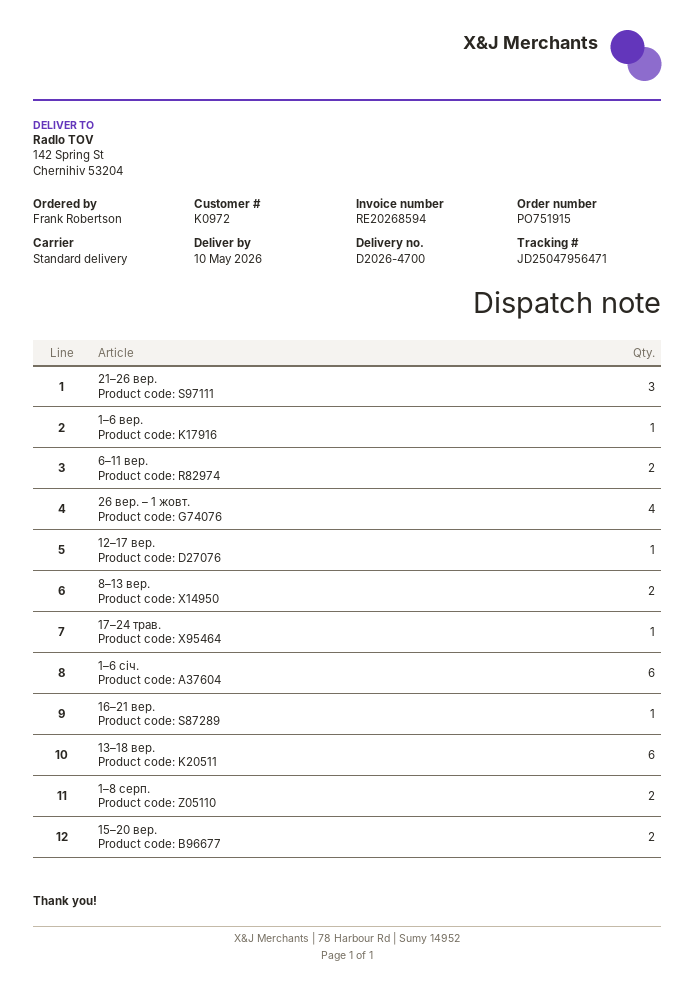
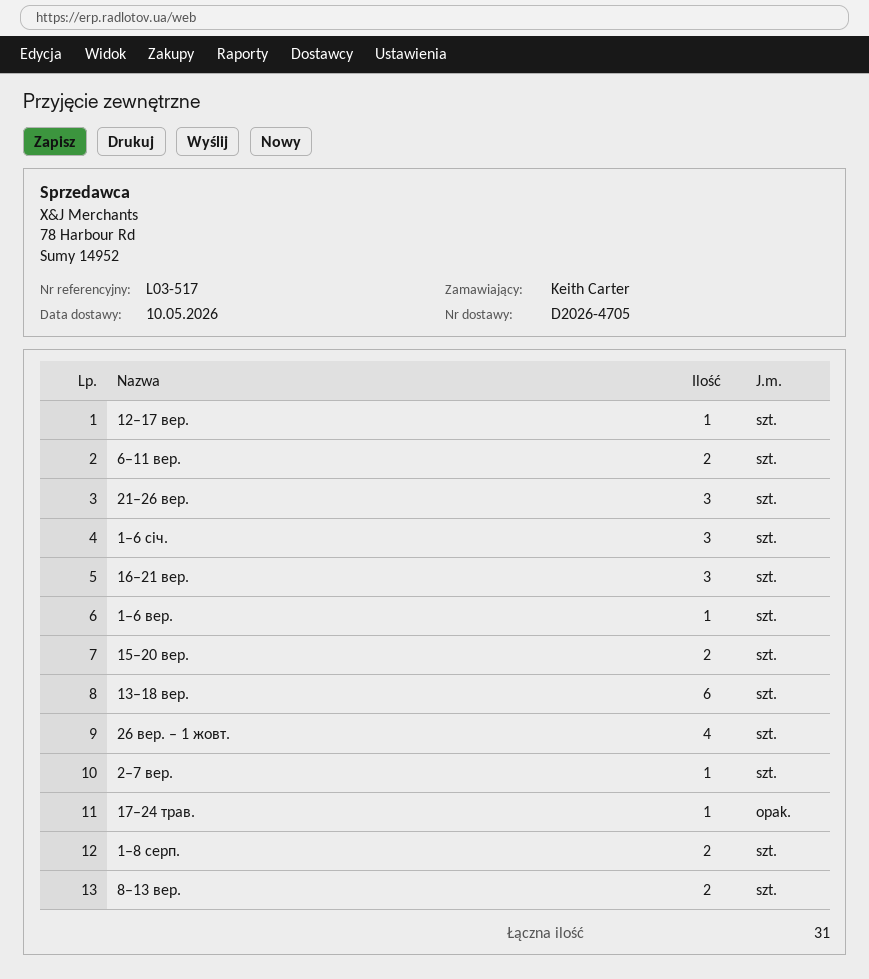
delivery note number: D2026-4700 -> D2026-4705
ordered by: Frank Robertson -> Keith Carter
1–6 січ.: 6 -> 3
16–21 вер.: 1 -> 3
2–7 вер.: none -> 1

